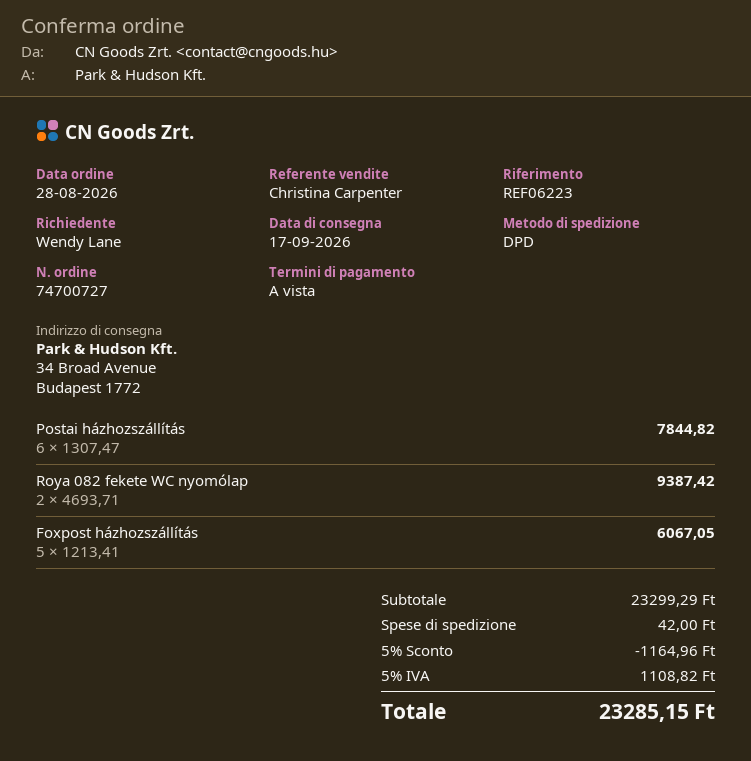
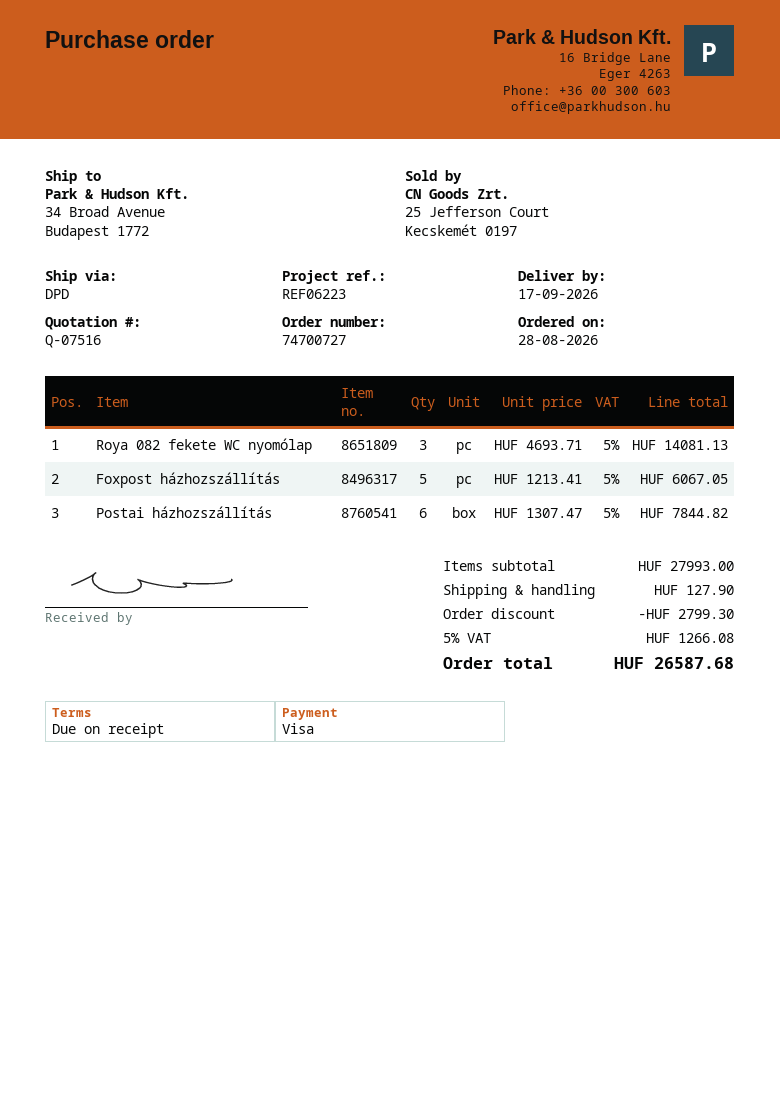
Roya 082 fekete WC nyomólap: 2 x 4693.71 = 9387.42 -> 3 x 4693.71 = 14081.13
subtotal: 23299.29 -> 27993.00
discount: 1164.96 -> 2799.30
shipping: 42.00 -> 127.90
tax: 5% = 1108.82 -> 5% = 1266.08
total: 23285.15 -> 26587.68

